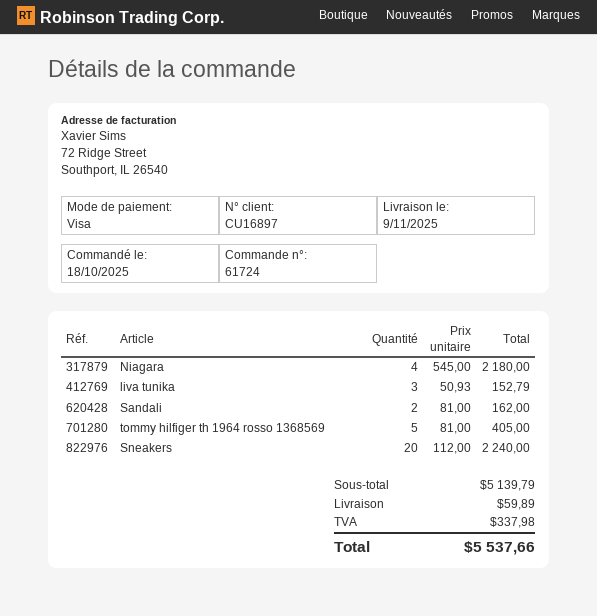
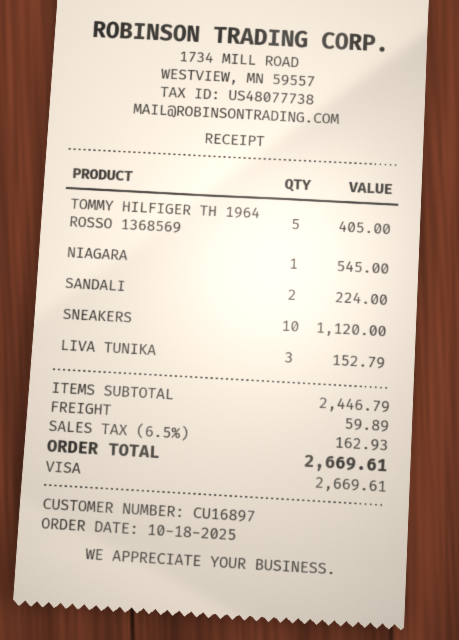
Niagara: 4 for 2180.00 -> 1 for 545.00
Sandali: 2 for 162.00 -> 2 for 224.00
Sneakers: 20 for 2240.00 -> 10 for 1120.00
subtotal: 5139.79 -> 2446.79
tax: 337.98 -> 162.93
total: 5537.66 -> 2669.61

